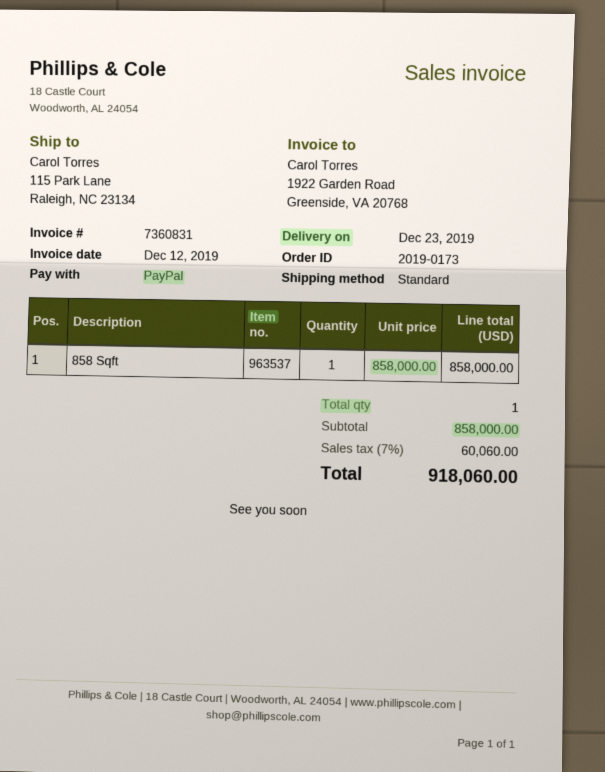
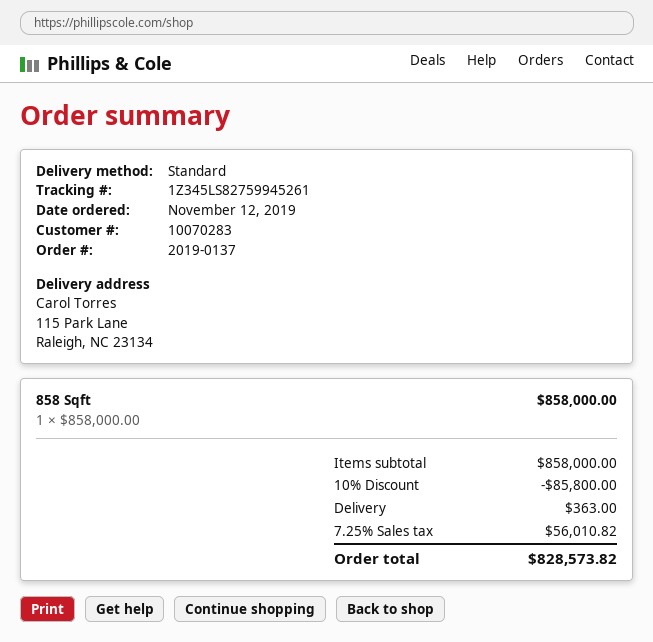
order number: 2019-0173 -> 2019-0137
discount: none -> 10% = 85800.00
shipping: none -> 363.00
tax: 7% = 60060.00 -> 7.25% = 56010.82
total: 918060.00 -> 828573.82

